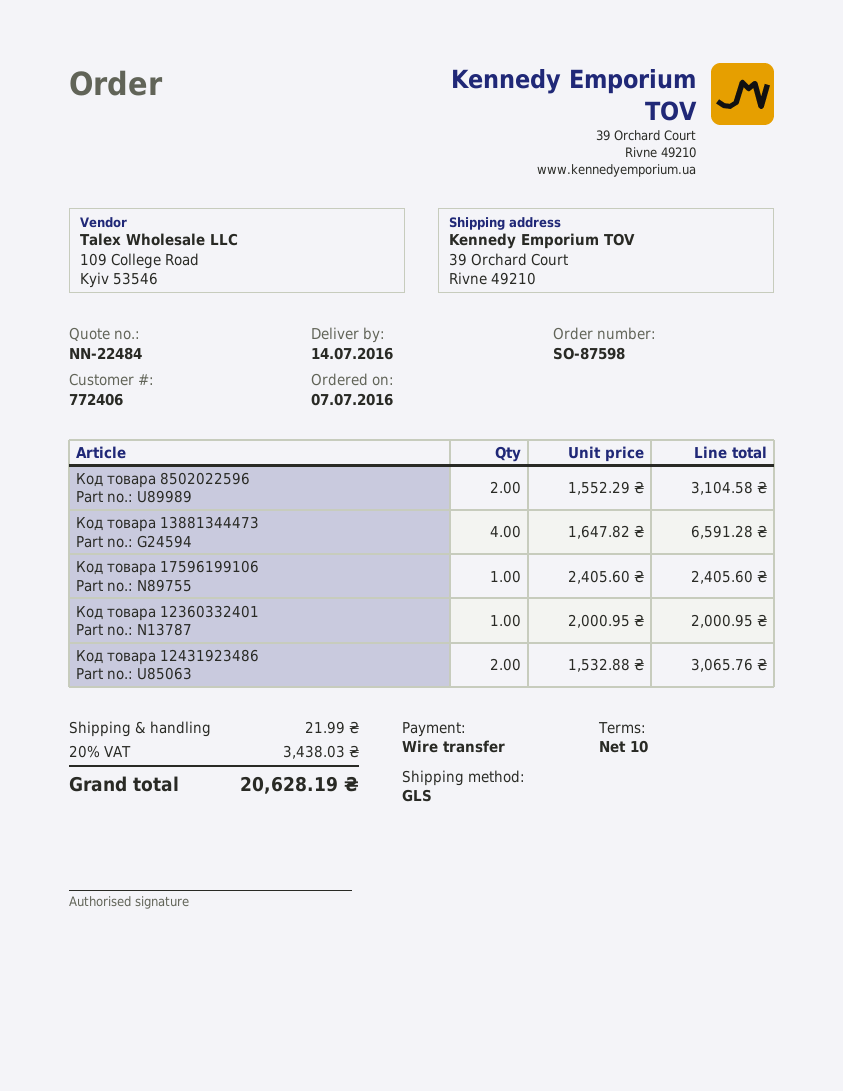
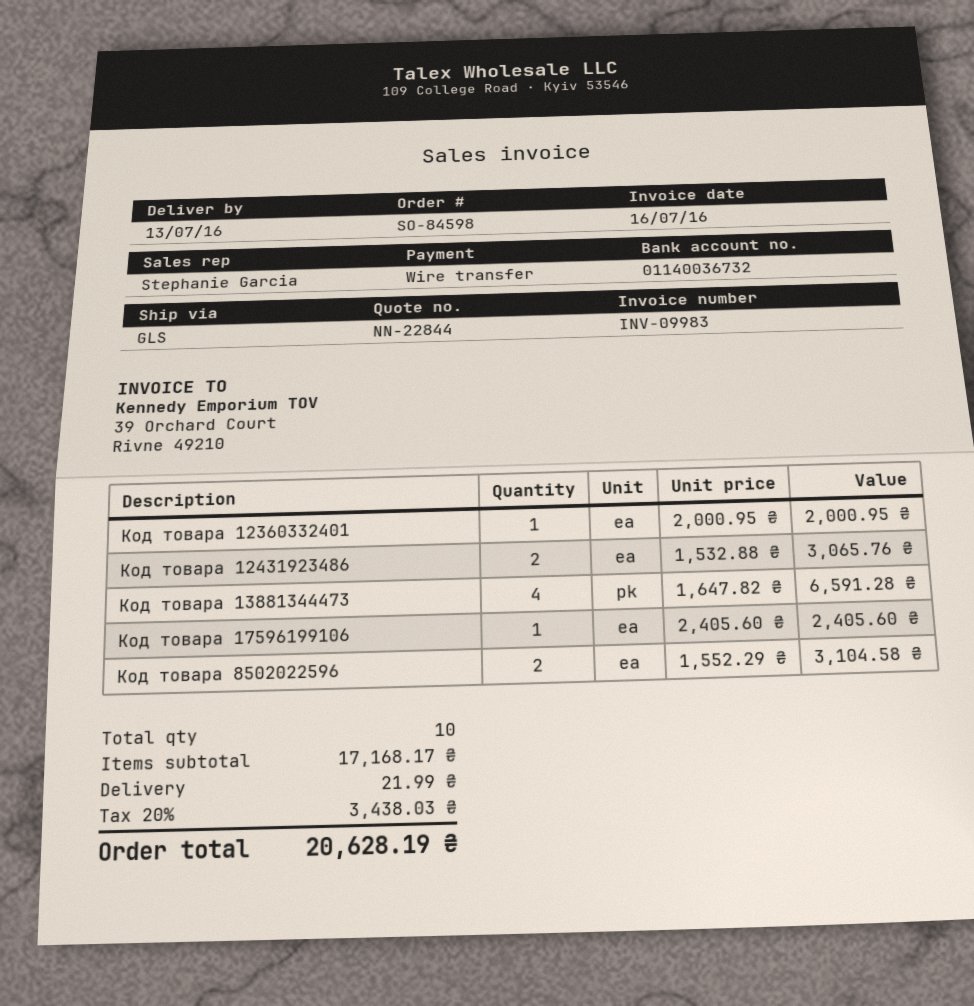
quote number: NN-22484 -> NN-22844
order number: SO-87598 -> SO-84598
delivery date: 2016-07-14 -> 2016-07-13

